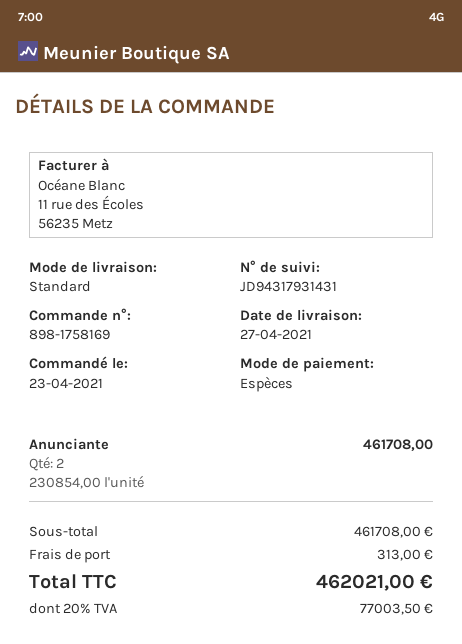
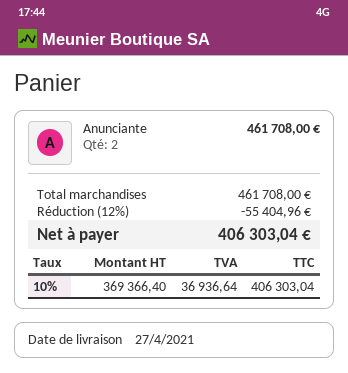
discount: none -> 12% = 55404.96
shipping: 313.00 -> none
tax: 20% = 77003.50 -> 10% = 36936.64
total: 462021.00 -> 406303.04

